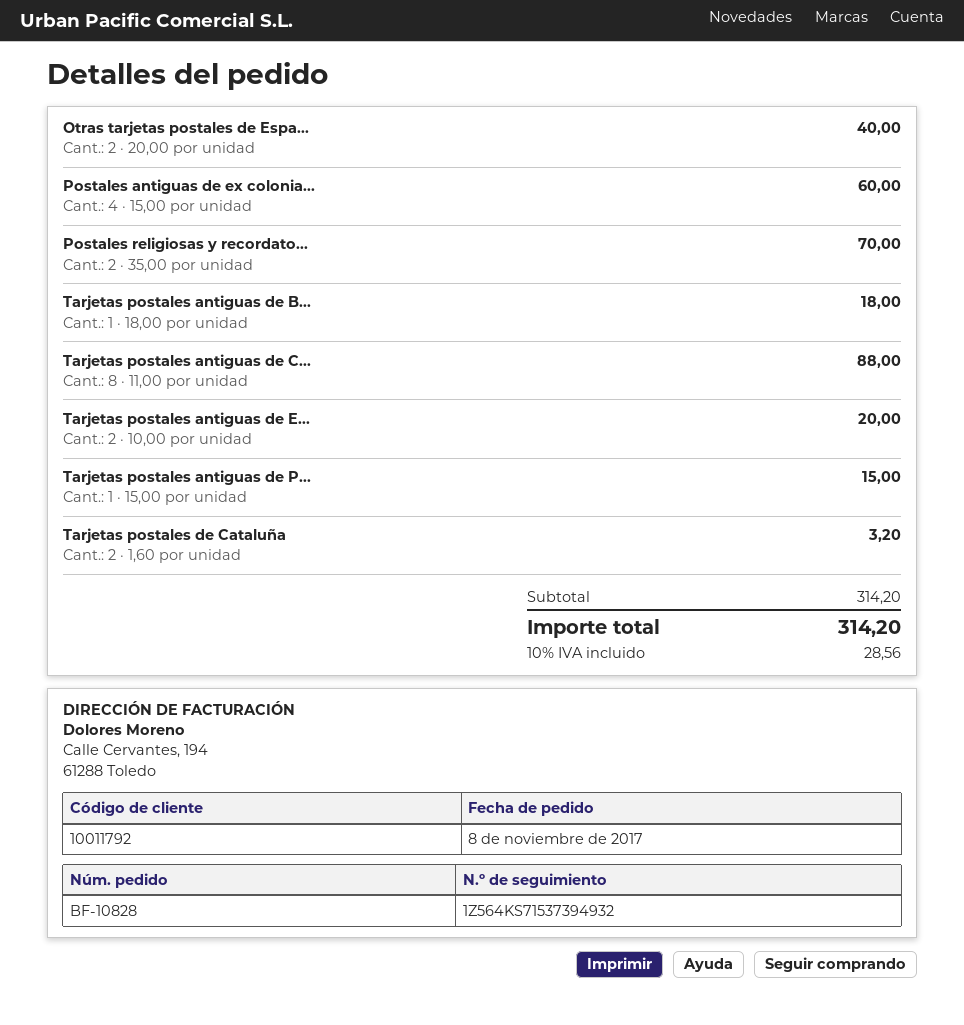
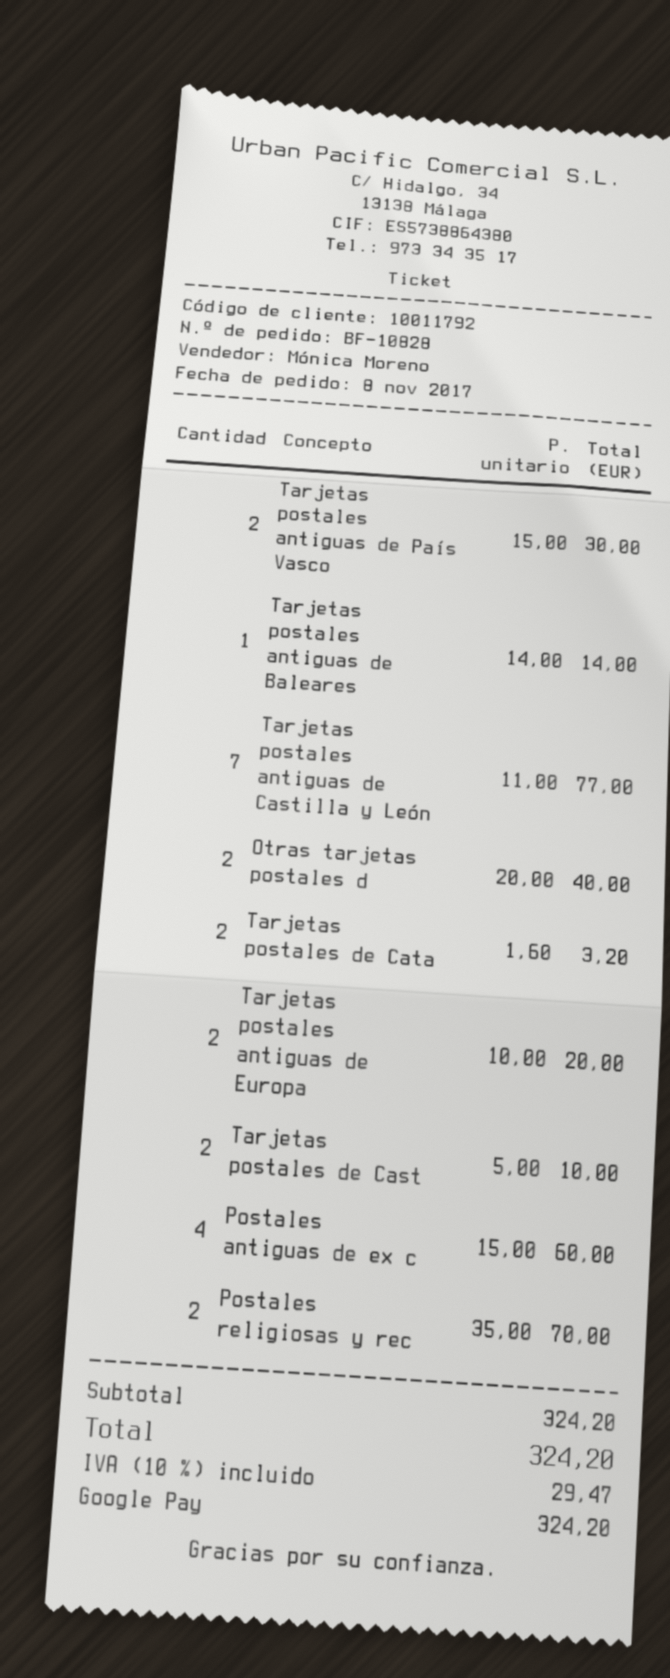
Tarjetas postales antiguas de B...: 1 x 18.00 = 18.00 -> 1 x 14.00 = 14.00
Tarjetas postales antiguas de C...: 8 x 11.00 = 88.00 -> 7 x 11.00 = 77.00
Tarjetas postales antiguas de P...: 1 x 15.00 = 15.00 -> 2 x 15.00 = 30.00
Tarjetas postales de Cast: none -> 2 x 5.00 = 10.00
subtotal: 314.20 -> 324.20
tax: 10% = 28.56 -> 10% = 29.47
total: 314.20 -> 324.20

